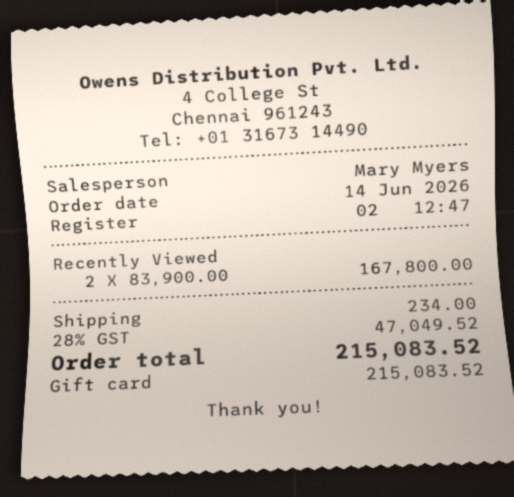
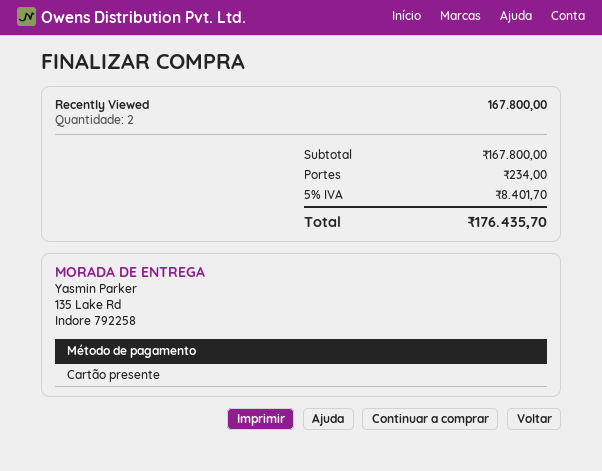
tax: 28% = 47049.52 -> 5% = 8401.70
total: 215083.52 -> 176435.70

